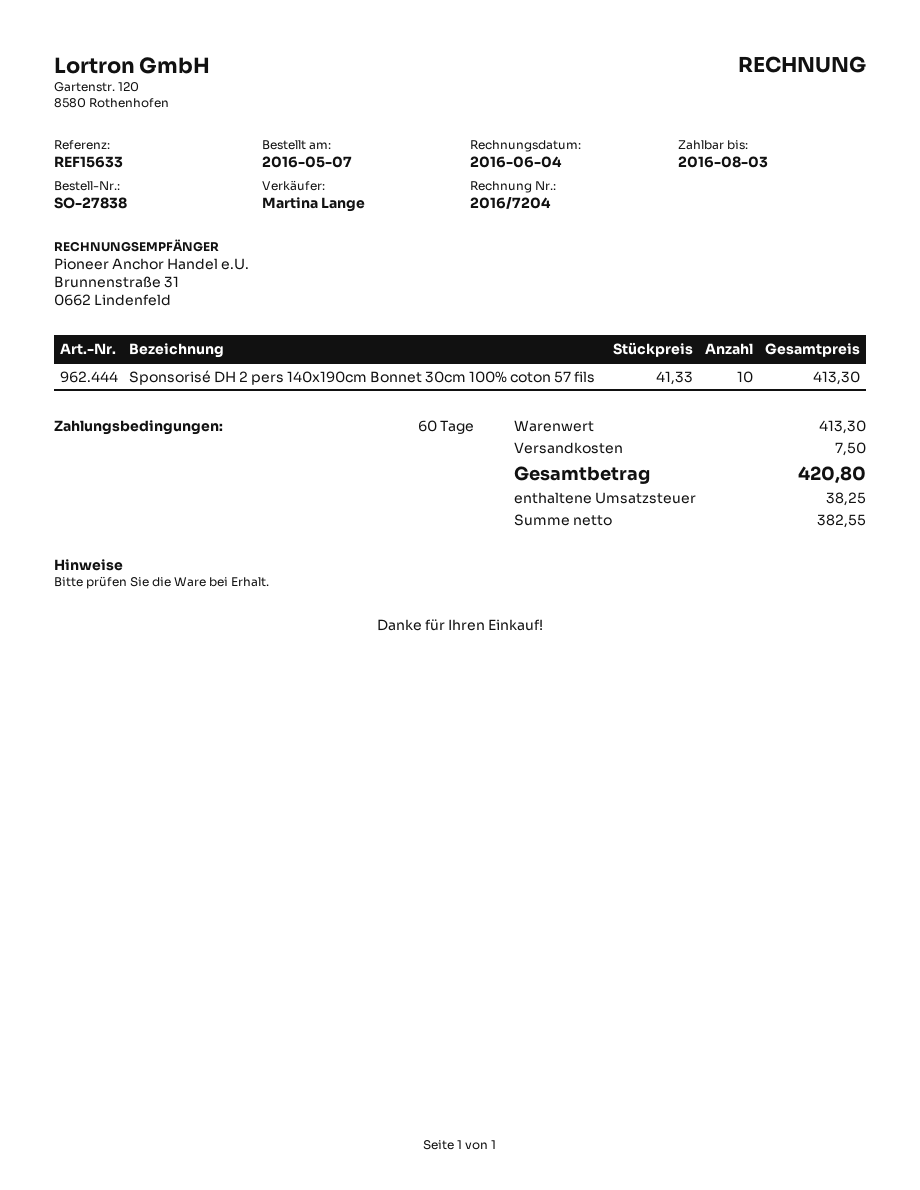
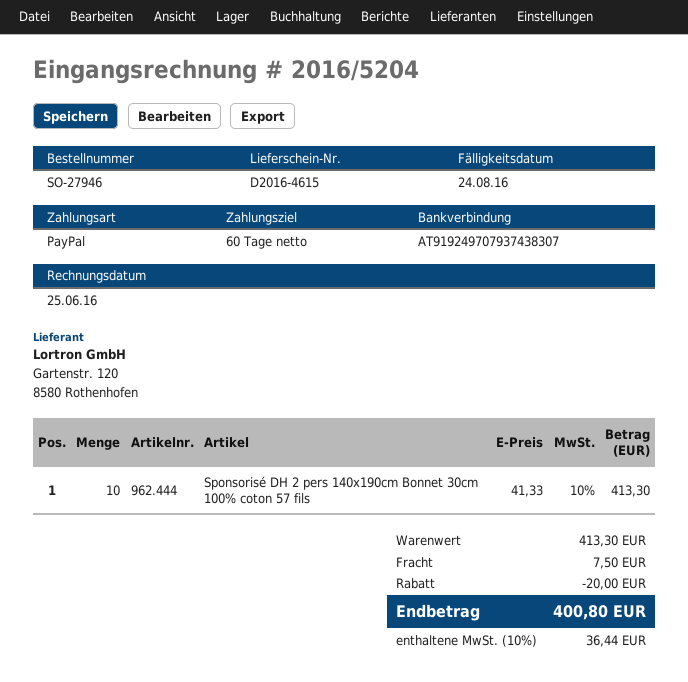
order number: SO-27838 -> SO-27946
invoice number: 2016/7204 -> 2016/5204
invoice date: 2016-06-04 -> 2016-06-25
due date: 2016-08-03 -> 2016-08-24
discount: none -> 20.00
tax: 38.25 -> 36.44
total: 420.80 -> 400.80

